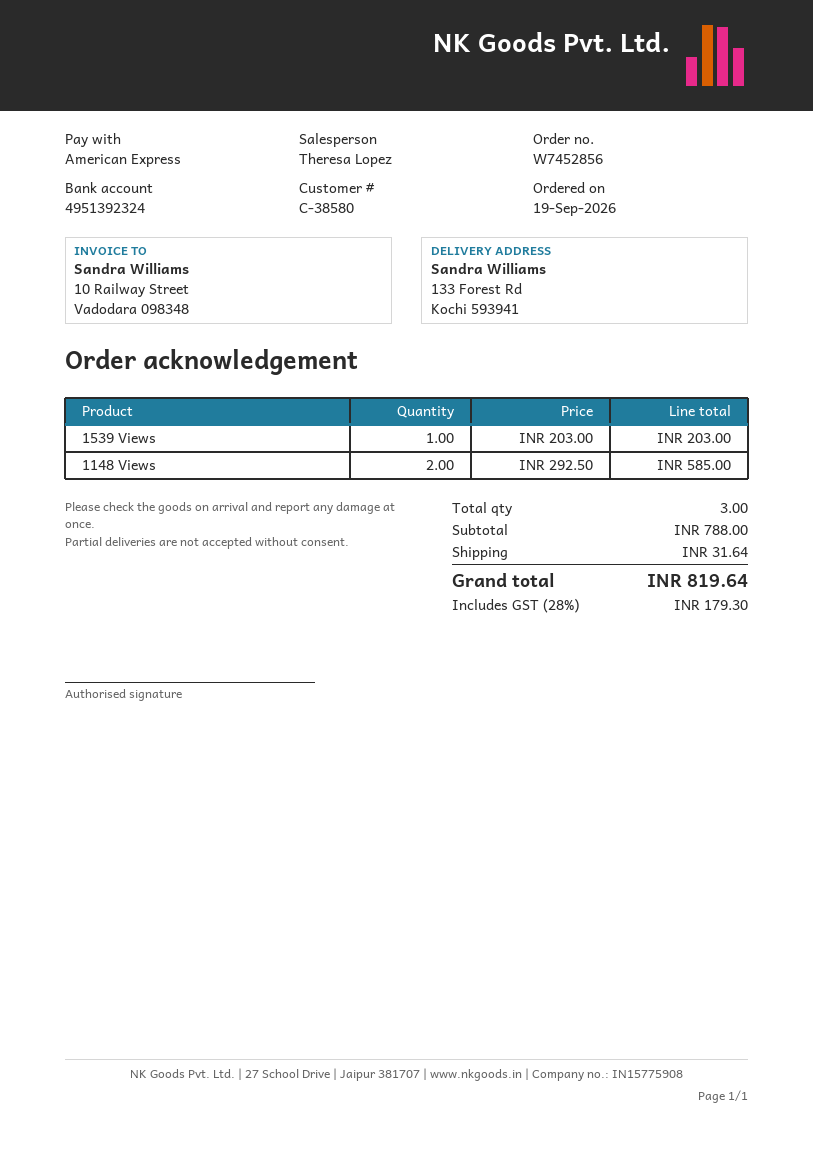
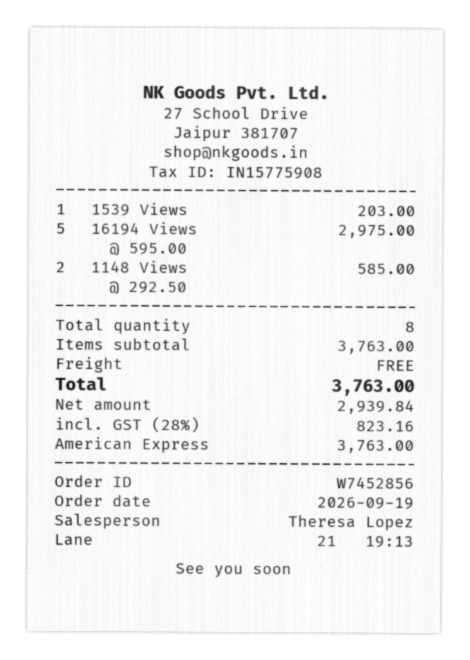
16194 Views: none -> 5 x 595.00 = 2975.00
total quantity: 3 -> 8
subtotal: 788.00 -> 3763.00
shipping: 31.64 -> 0.00
tax: 28% = 179.30 -> 28% = 823.16
total: 819.64 -> 3763.00

